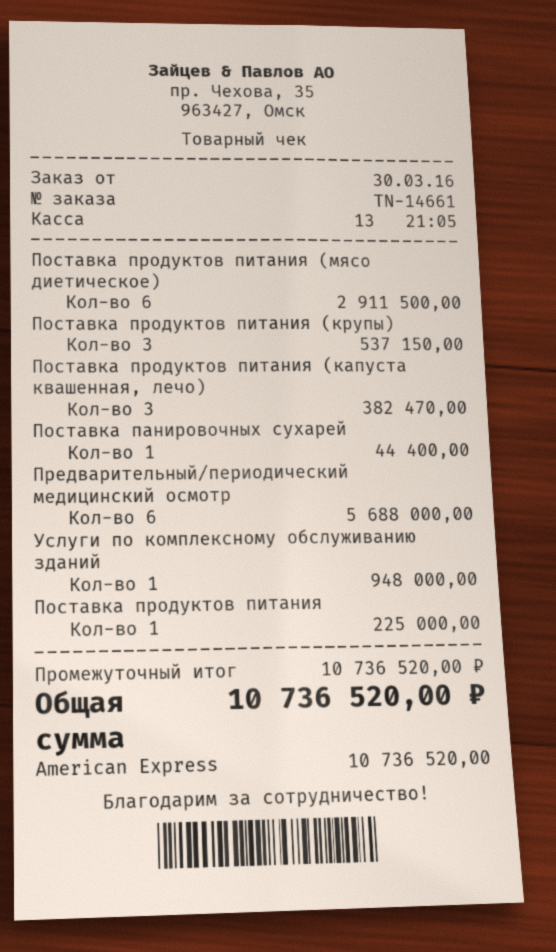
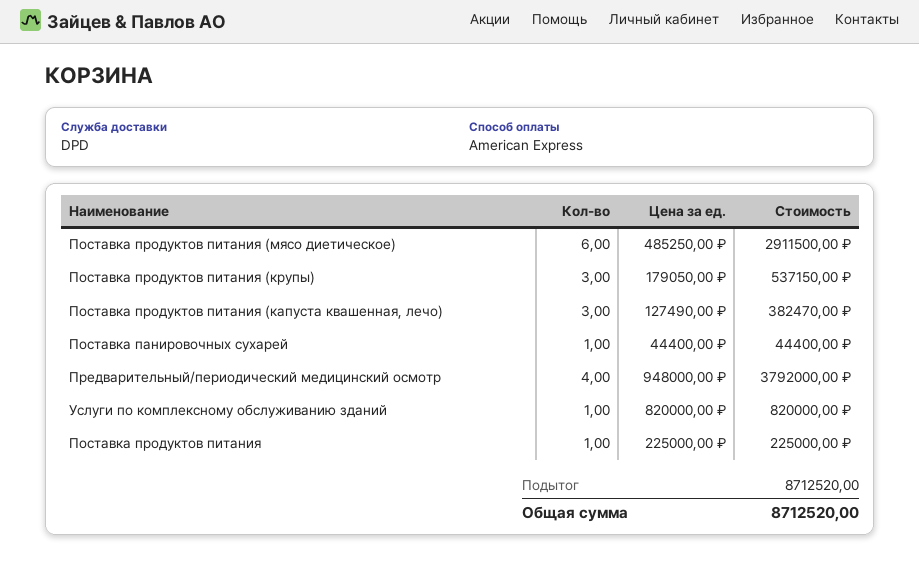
Предварительный/периодический медицинский осмотр: 6 for 5688000.00 -> 4 for 3792000.00
Услуги по комплексному обслуживанию зданий: 1 for 948000.00 -> 1 for 820000.00
subtotal: 10736520.00 -> 8712520.00
total: 10736520.00 -> 8712520.00

